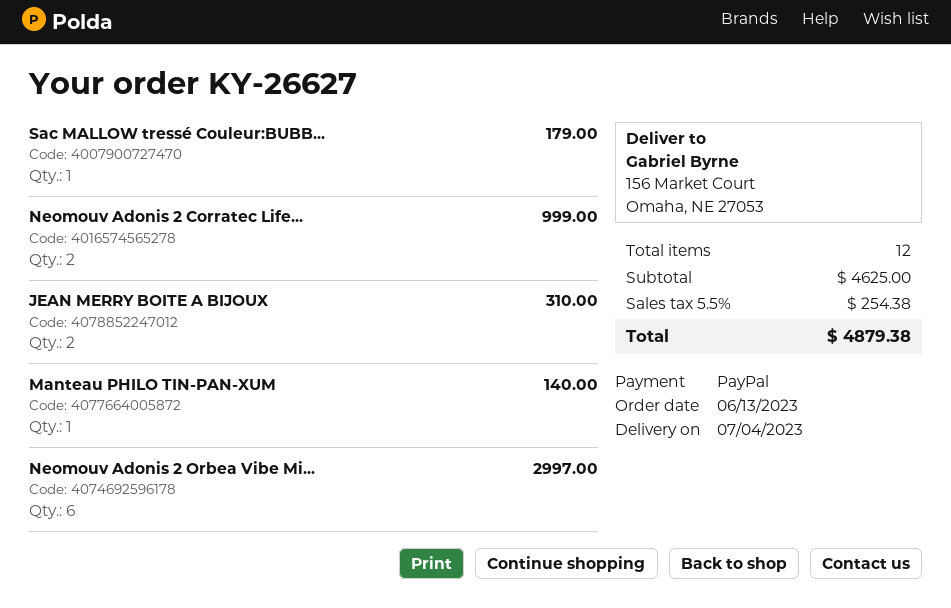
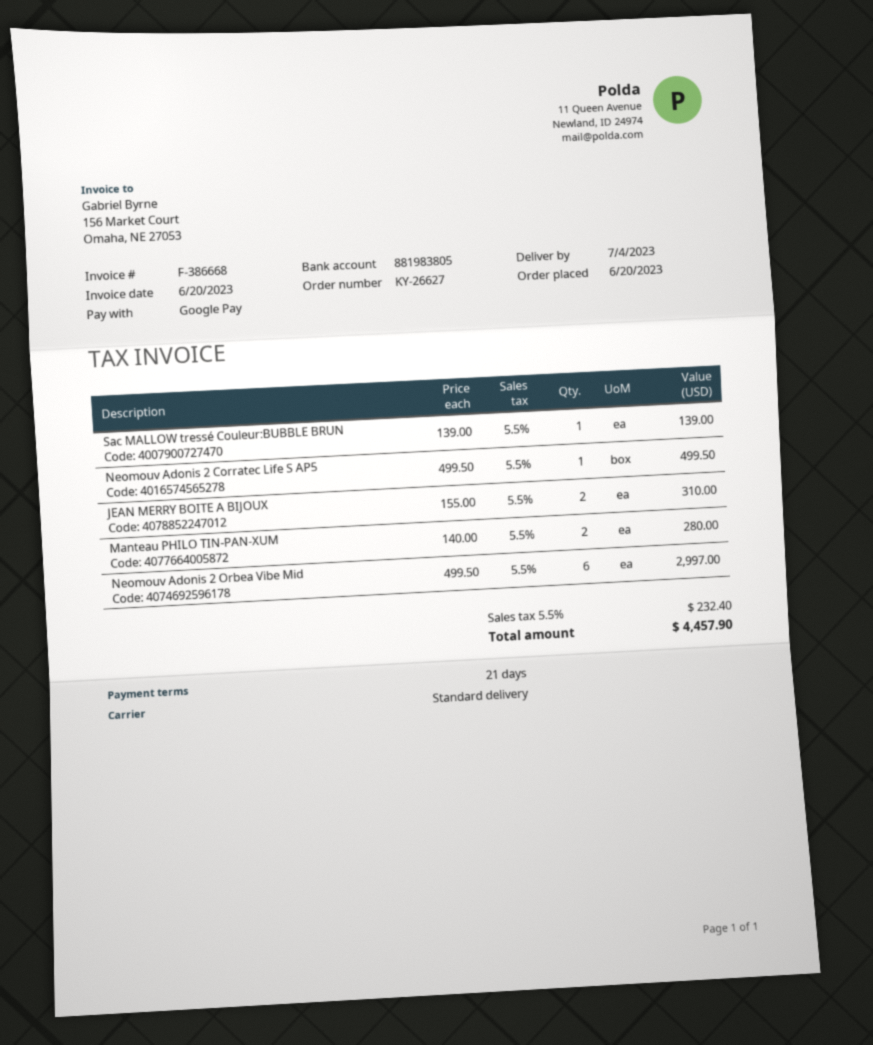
order date: 2023-06-13 -> 2023-06-20
payment method: PayPal -> Google Pay
Sac MALLOW tressé Couleur:BUBB...: 1 for 179.00 -> 1 for 139.00
Neomouv Adonis 2 Corratec Life...: 2 for 999.00 -> 1 for 499.50
Manteau PHILO TIN-PAN-XUM: 1 for 140.00 -> 2 for 280.00
tax: 5.5% = 254.38 -> 5.5% = 232.40
total: 4879.38 -> 4457.90

